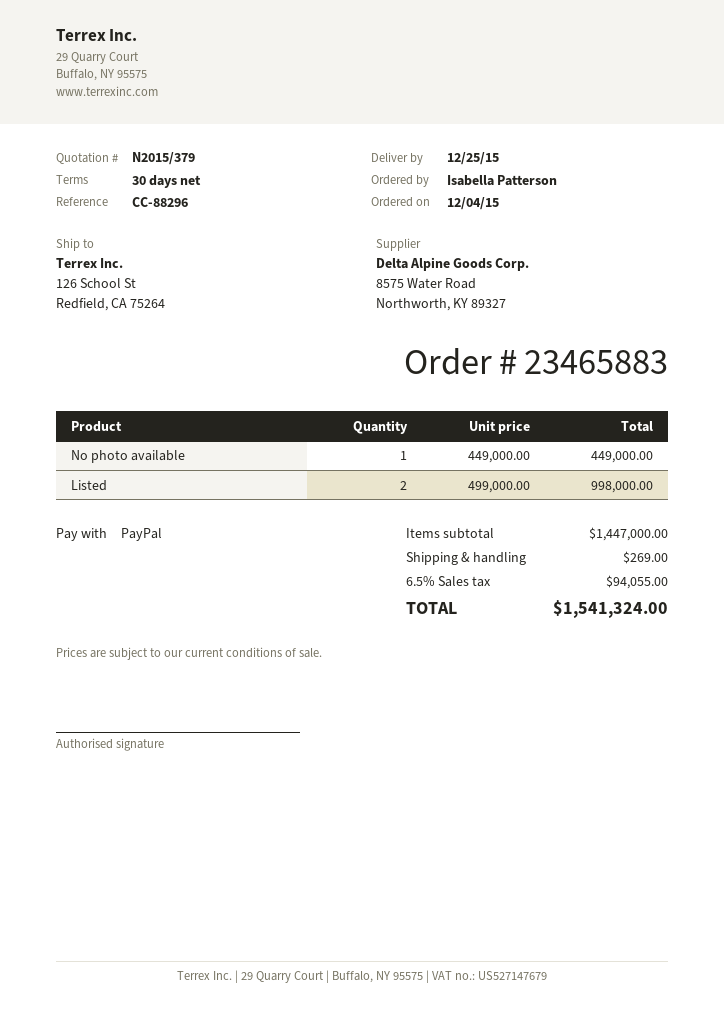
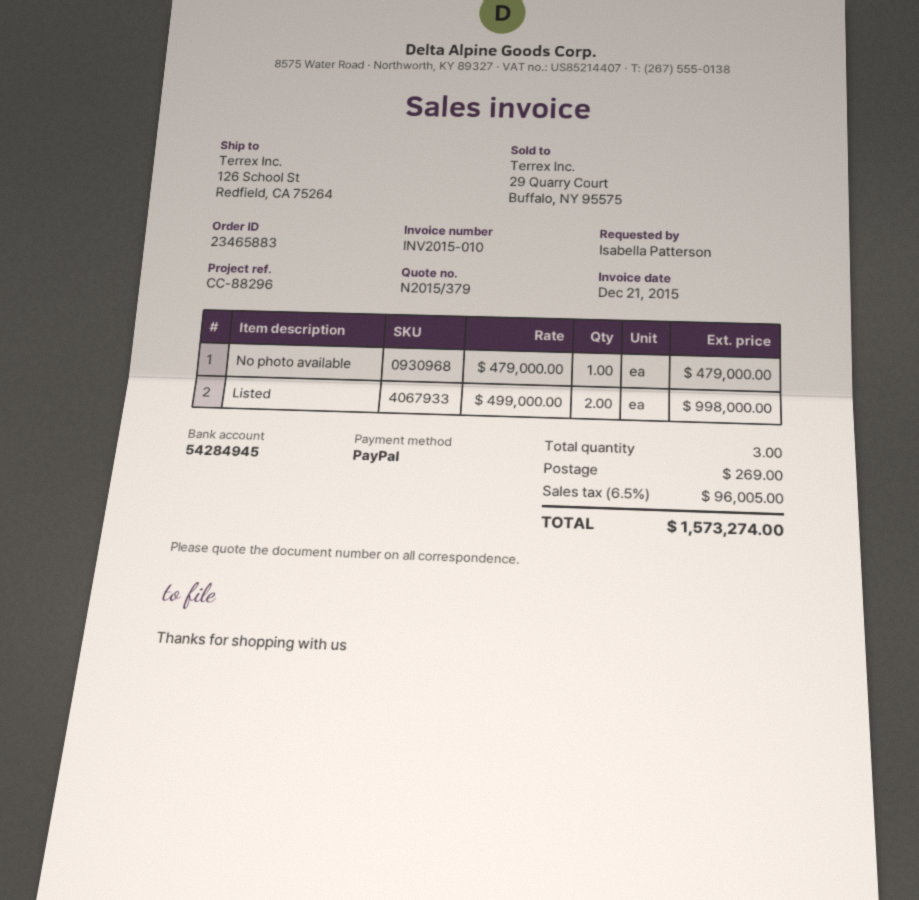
No photo available: 1 x 449000.00 = 449000.00 -> 1 x 479000.00 = 479000.00
tax: 6.5% = 94055.00 -> 6.5% = 96005.00
total: 1541324.00 -> 1573274.00

